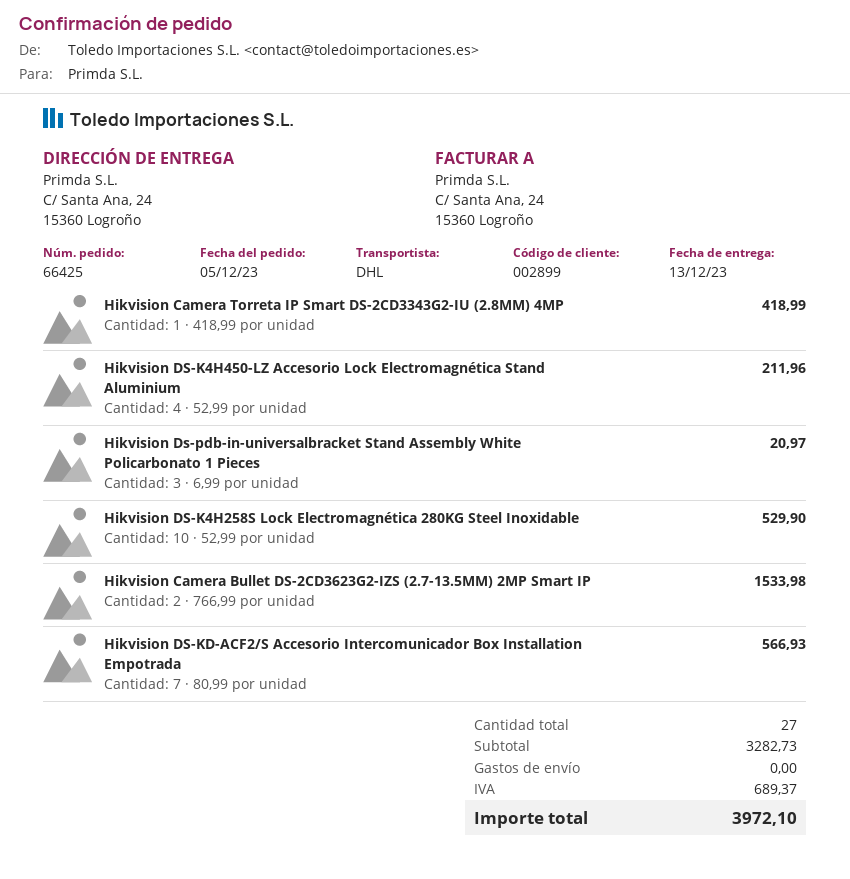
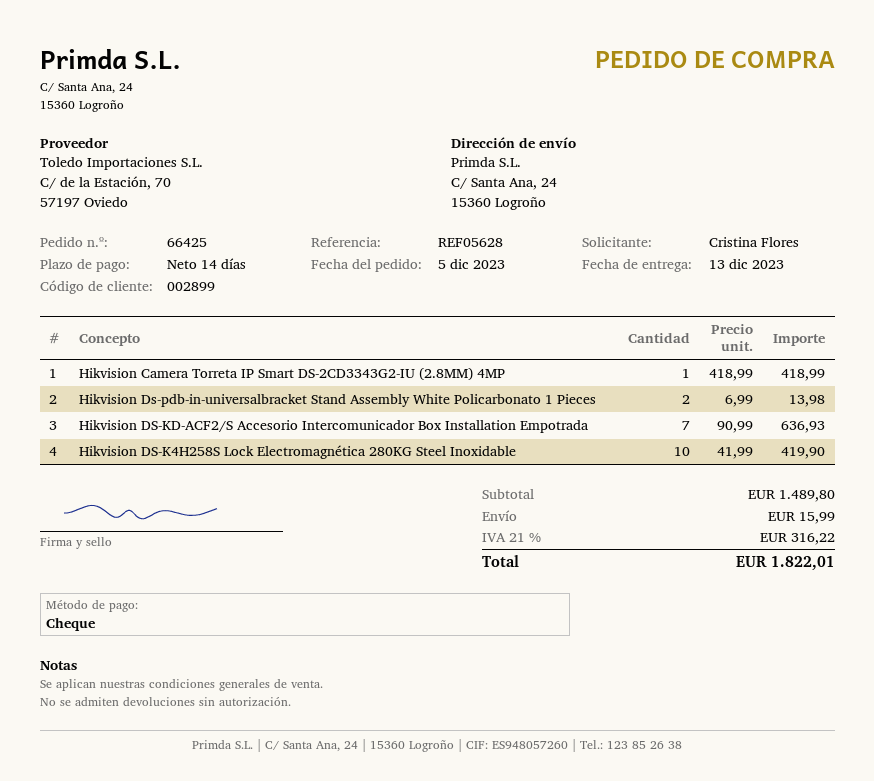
Hikvision DS-K4H450-LZ Accesorio Lock Electromagnética Stand Aluminium: 4 x 52.99 = 211.96 -> none
Hikvision Ds-pdb-in-universalbracket Stand Assembly White Policarbonato 1 Pieces: 3 x 6.99 = 20.97 -> 2 x 6.99 = 13.98
Hikvision DS-K4H258S Lock Electromagnética 280KG Steel Inoxidable: 10 x 52.99 = 529.90 -> 10 x 41.99 = 419.90
Hikvision Camera Bullet DS-2CD3623G2-IZS (2.7-13.5MM) 2MP Smart IP: 2 x 766.99 = 1533.98 -> none
Hikvision DS-KD-ACF2/S Accesorio Intercomunicador Box Installation Empotrada: 7 x 80.99 = 566.93 -> 7 x 90.99 = 636.93
subtotal: 3282.73 -> 1489.80
shipping: 0.00 -> 15.99
tax: 689.37 -> 316.22
total: 3972.10 -> 1822.01

